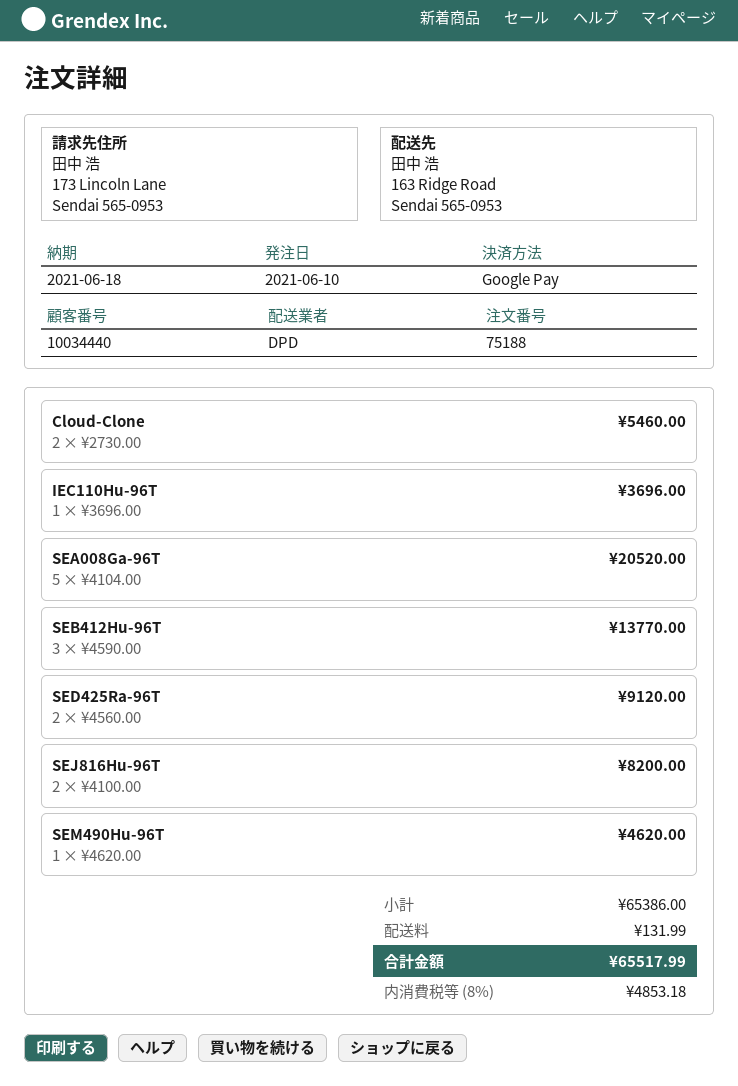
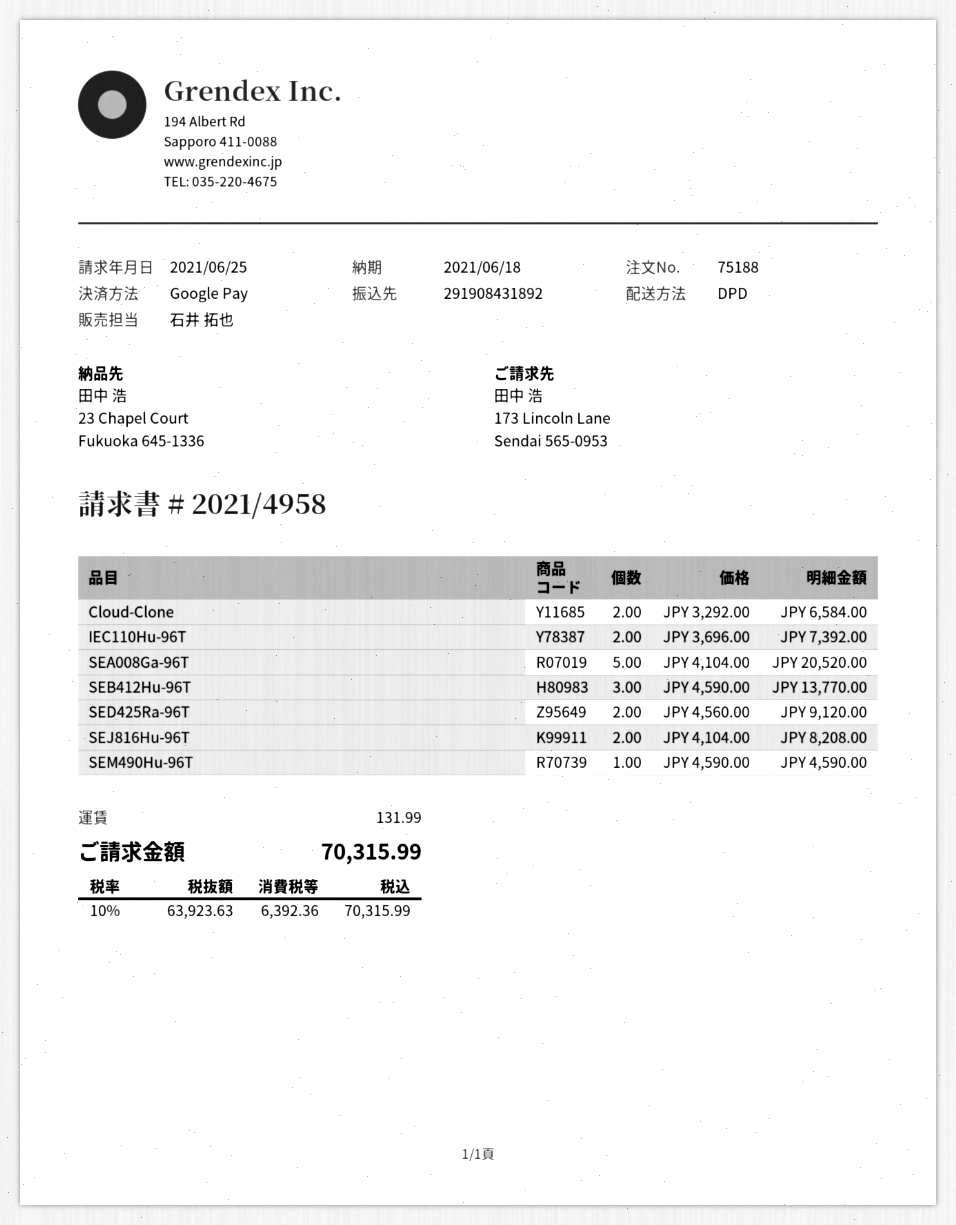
ship to: 163 Ridge Road, Sendai 565-0953 -> 23 Chapel Court, Fukuoka 645-1336
Cloud-Clone: 2 x 2730.00 = 5460.00 -> 2 x 3292.00 = 6584.00
IEC110Hu-96T: 1 x 3696.00 = 3696.00 -> 2 x 3696.00 = 7392.00
SEJ816Hu-96T: 2 x 4100.00 = 8200.00 -> 2 x 4104.00 = 8208.00
SEM490Hu-96T: 1 x 4620.00 = 4620.00 -> 1 x 4590.00 = 4590.00
tax: 8% = 4853.18 -> 10% = 6392.36
total: 65517.99 -> 70315.99

